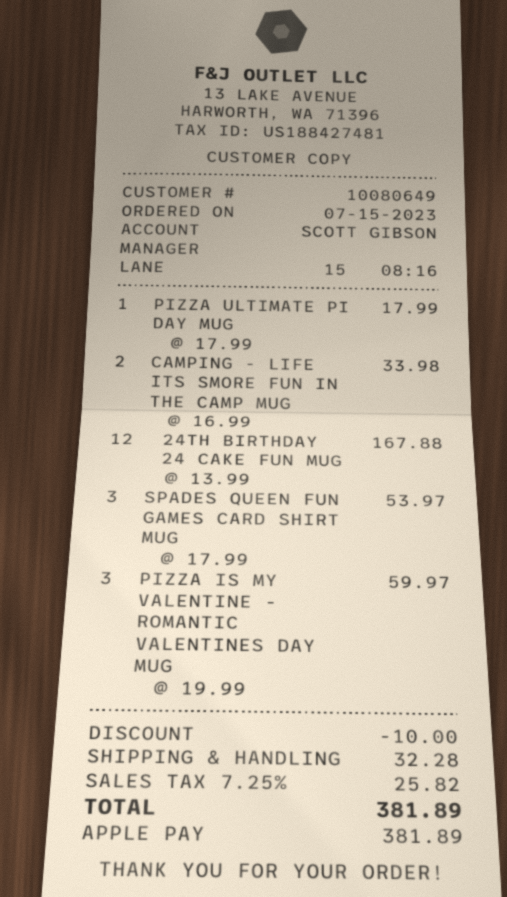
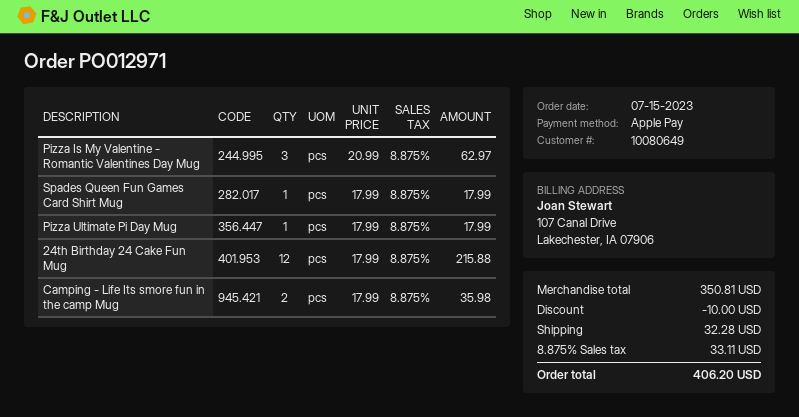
CAMPING - LIFE ITS SMORE FUN IN THE CAMP MUG: 2 x 16.99 = 33.98 -> 2 x 17.99 = 35.98
24TH BIRTHDAY 24 CAKE FUN MUG: 12 x 13.99 = 167.88 -> 12 x 17.99 = 215.88
SPADES QUEEN FUN GAMES CARD SHIRT MUG: 3 x 17.99 = 53.97 -> 1 x 17.99 = 17.99
PIZZA IS MY VALENTINE - ROMANTIC VALENTINES DAY MUG: 3 x 19.99 = 59.97 -> 3 x 20.99 = 62.97
tax: 7.25% = 25.82 -> 8.875% = 33.11
total: 381.89 -> 406.20

